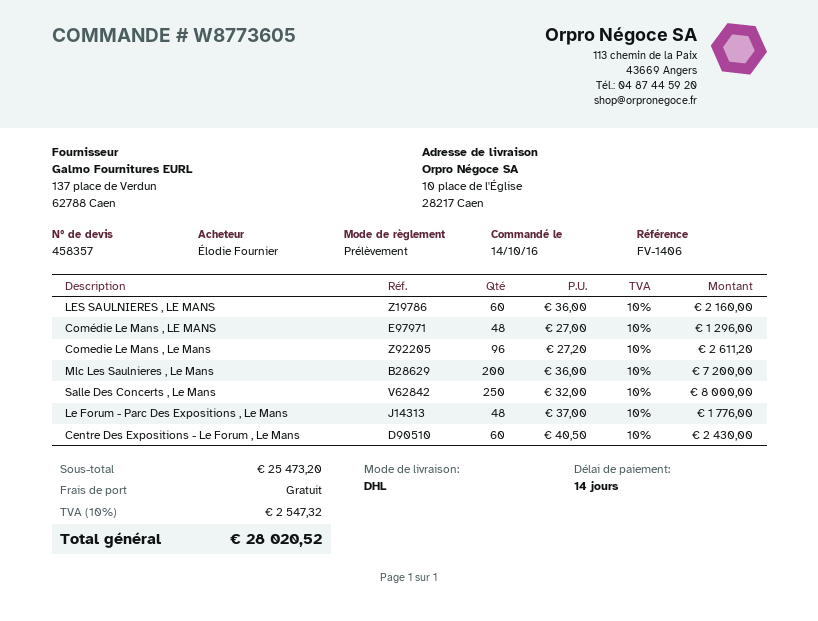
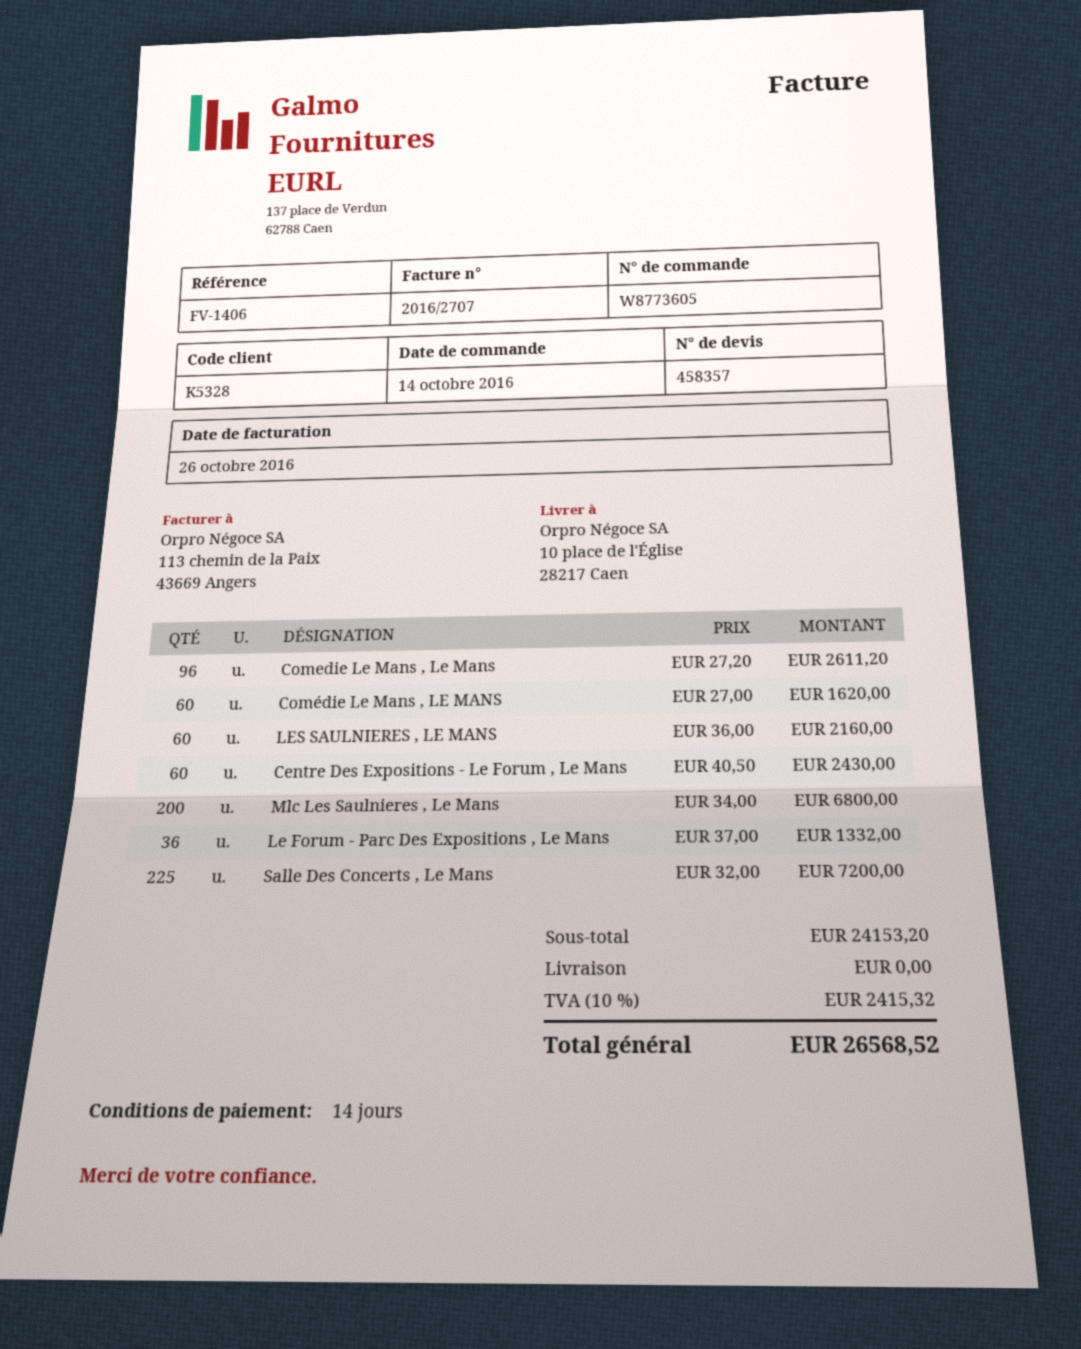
Comédie Le Mans , LE MANS: 48 x 27.00 = 1296.00 -> 60 x 27.00 = 1620.00
Mlc Les Saulnieres , Le Mans: 200 x 36.00 = 7200.00 -> 200 x 34.00 = 6800.00
Salle Des Concerts , Le Mans: 250 x 32.00 = 8000.00 -> 225 x 32.00 = 7200.00
Le Forum - Parc Des Expositions , Le Mans: 48 x 37.00 = 1776.00 -> 36 x 37.00 = 1332.00
subtotal: 25473.20 -> 24153.20
tax: 10% = 2547.32 -> 10% = 2415.32
total: 28020.52 -> 26568.52

